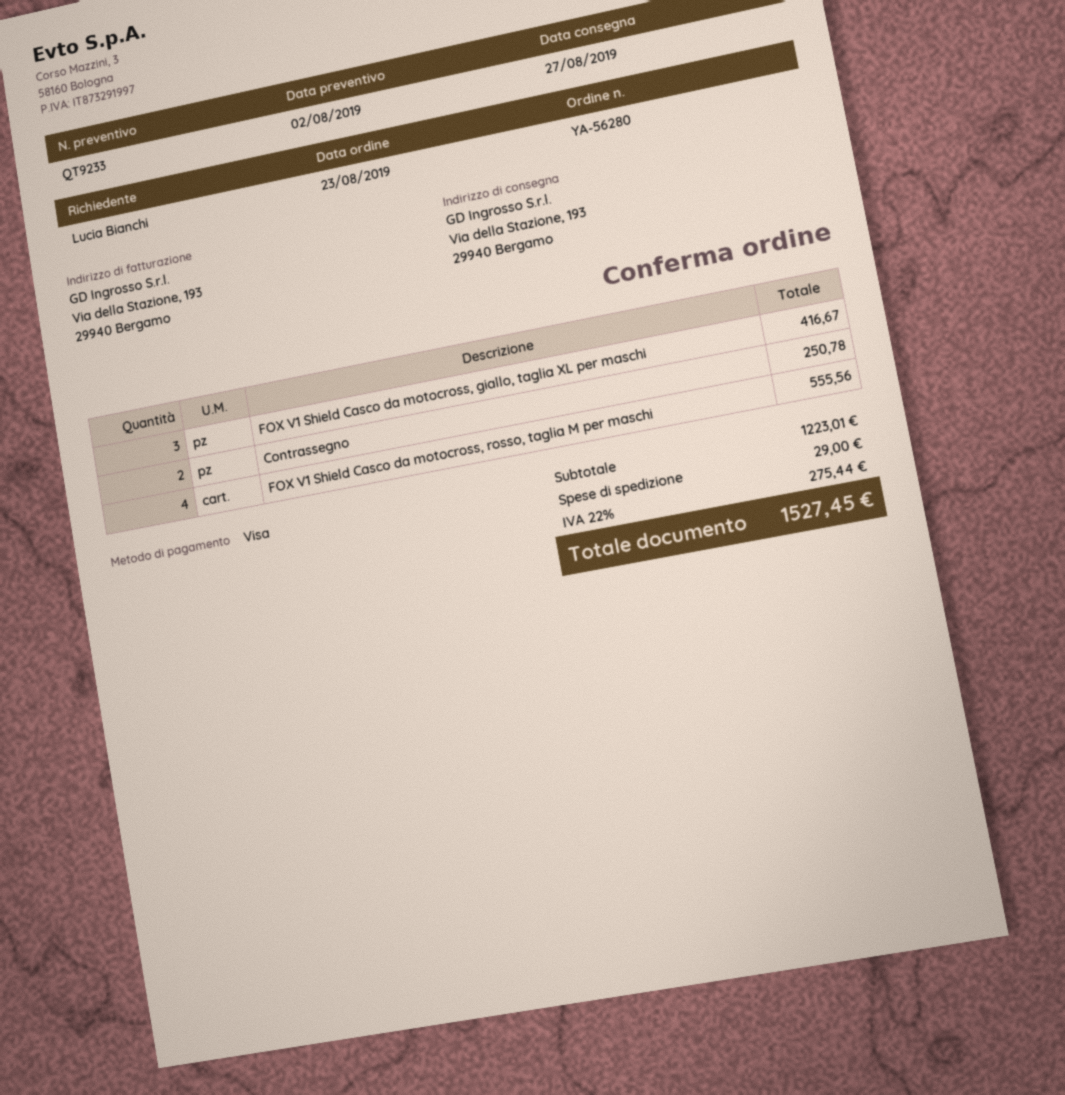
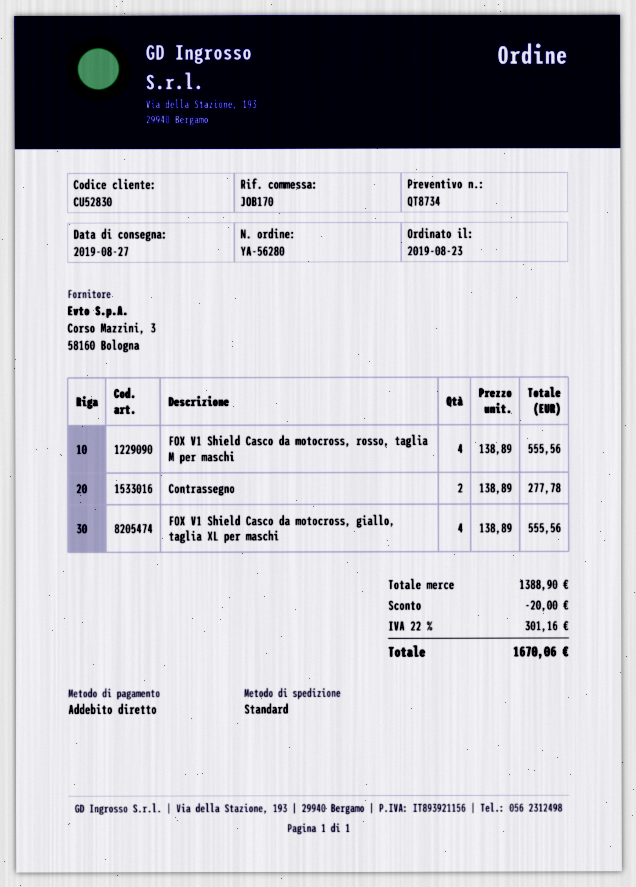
quote number: QT9233 -> QT8734
payment method: Visa -> direct debit
FOX V1 Shield Casco da motocross, giallo, taglia XL per maschi: 3 for 416.67 -> 4 for 555.56
Contrassegno: 2 for 250.78 -> 2 for 277.78
subtotal: 1223.01 -> 1388.90
discount: none -> 20.00
shipping: 29.00 -> none
tax: 22% = 275.44 -> 22% = 301.16
total: 1527.45 -> 1670.06

